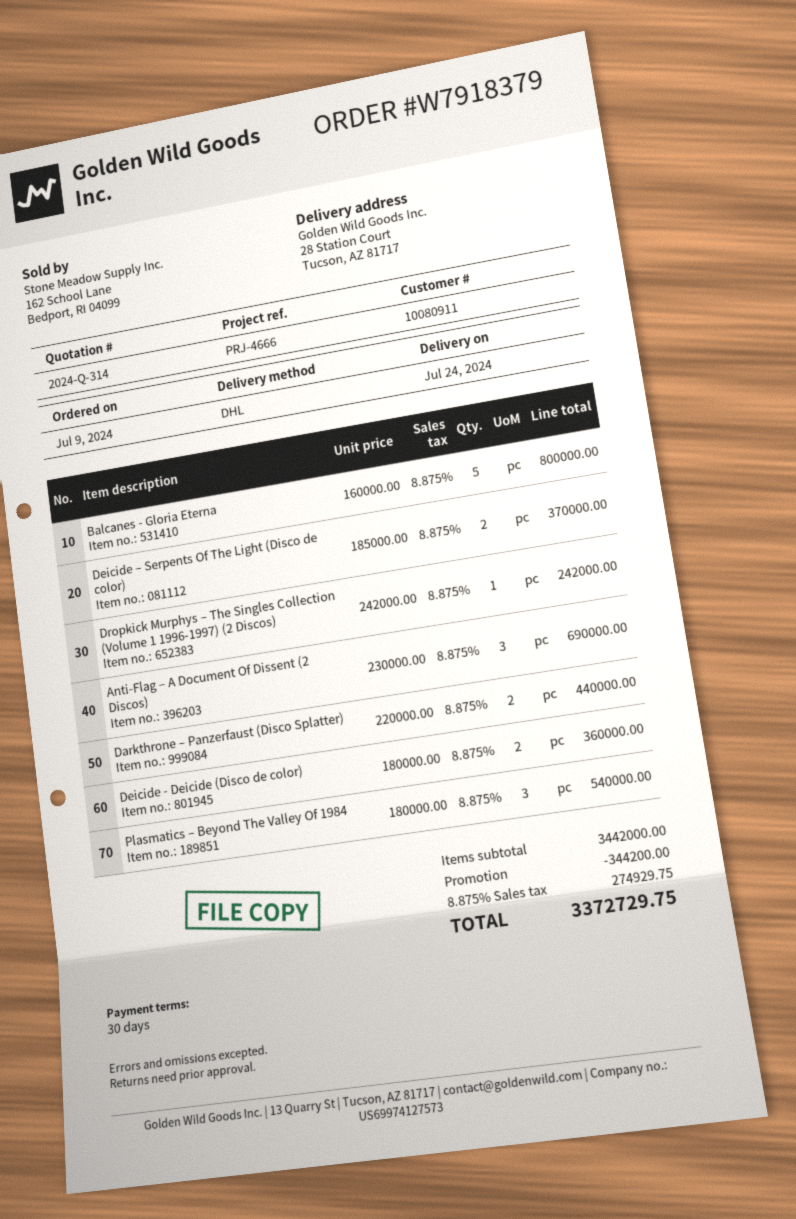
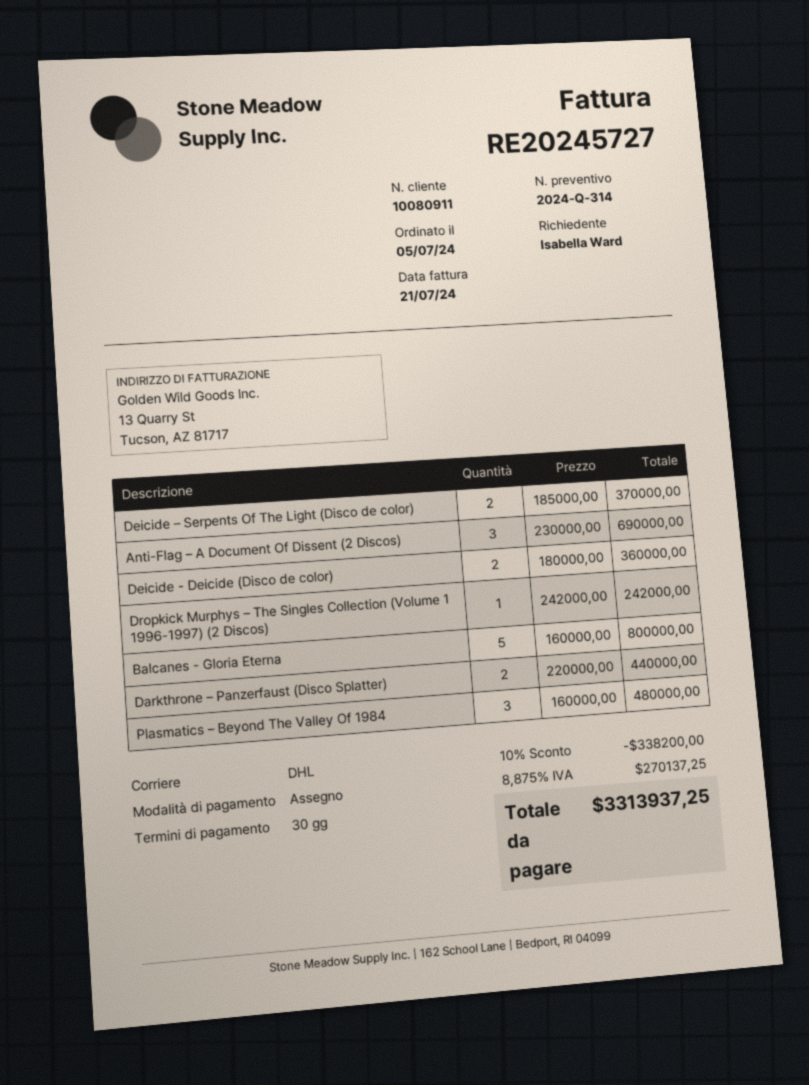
order date: 2024-07-09 -> 2024-07-05
Plasmatics – Beyond The Valley Of 1984: 3 x 180000.00 = 540000.00 -> 3 x 160000.00 = 480000.00
discount: 344200.00 -> 338200.00
tax: 8.875% = 274929.75 -> 8.875% = 270137.25
total: 3372729.75 -> 3313937.25

